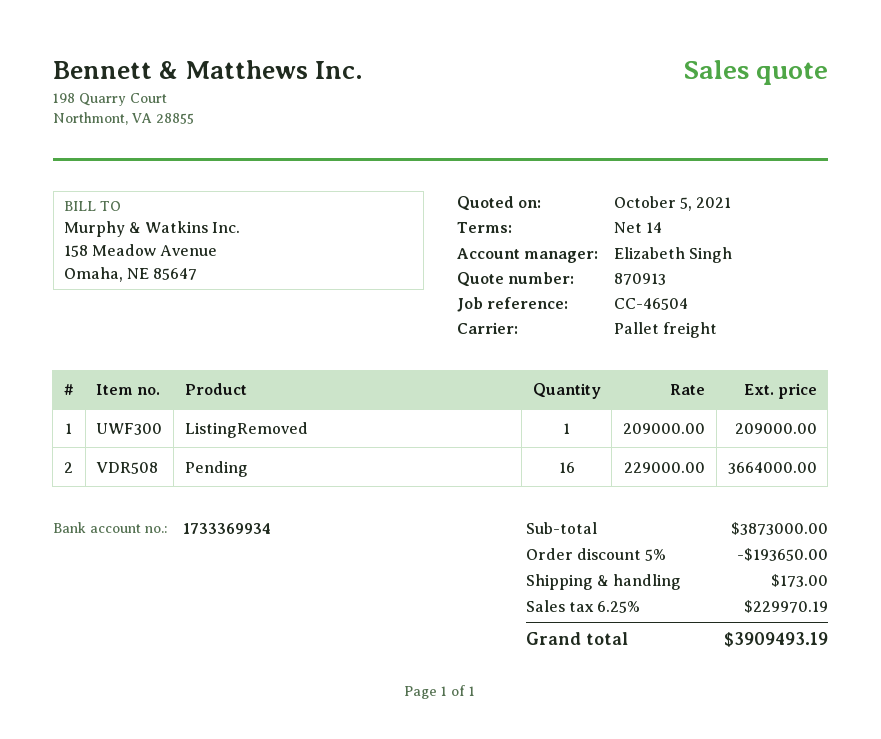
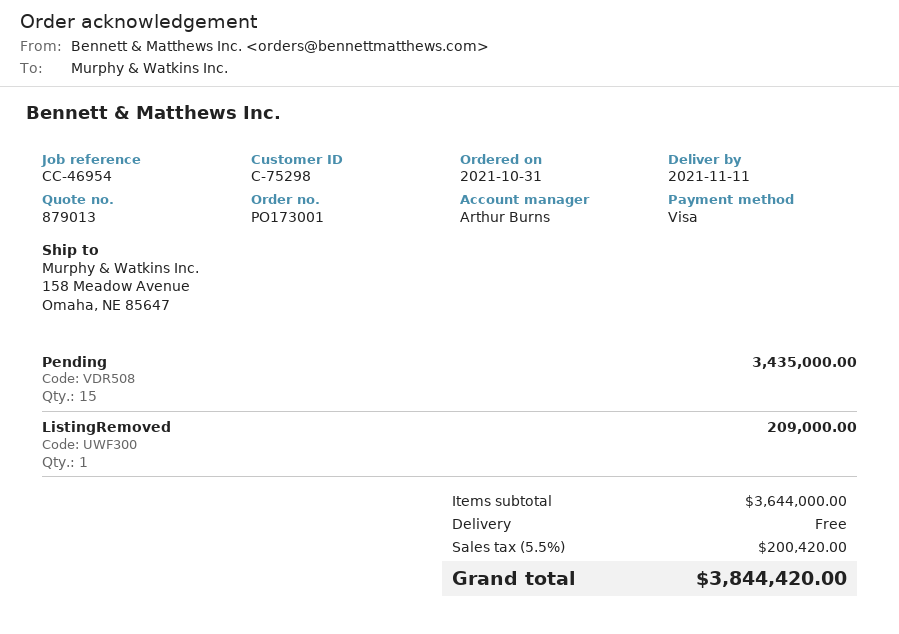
quote number: 870913 -> 879013
reference: CC-46504 -> CC-46954
sales rep: Elizabeth Singh -> Arthur Burns
Pending: 16 for 3664000.00 -> 15 for 3435000.00
subtotal: 3873000.00 -> 3644000.00
discount: 5% = 193650.00 -> none
shipping: 173.00 -> 0.00
tax: 6.25% = 229970.19 -> 5.5% = 200420.00
total: 3909493.19 -> 3844420.00

